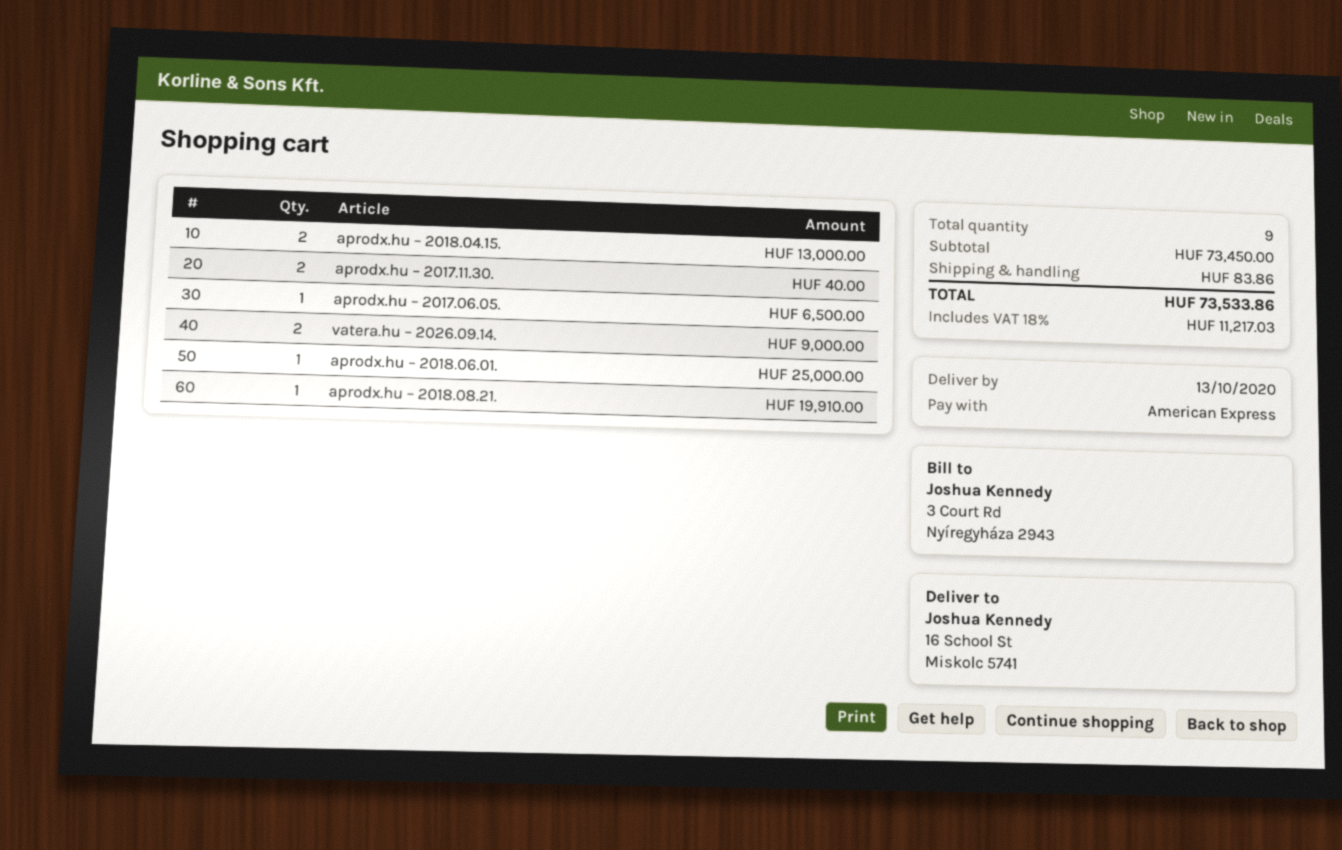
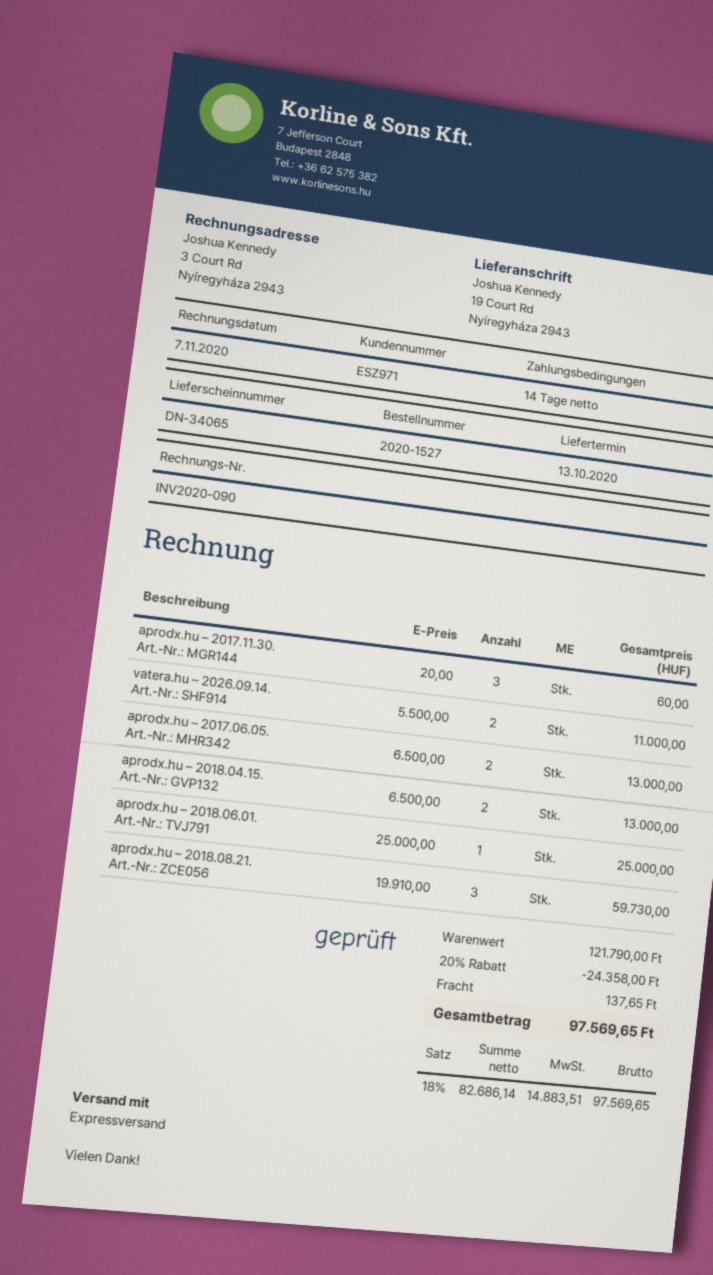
ship to: 16 School St, Miskolc 5741 -> 19 Court Rd, Nyíregyháza 2943
aprodx.hu – 2017.11.30.: 2 for 40.00 -> 3 for 60.00
aprodx.hu – 2017.06.05.: 1 for 6500.00 -> 2 for 13000.00
vatera.hu – 2026.09.14.: 2 for 9000.00 -> 2 for 11000.00
aprodx.hu – 2018.08.21.: 1 for 19910.00 -> 3 for 59730.00
subtotal: 73450.00 -> 121790.00
discount: none -> 20% = 24358.00
shipping: 83.86 -> 137.65
tax: 18% = 11217.03 -> 18% = 14883.51
total: 73533.86 -> 97569.65

